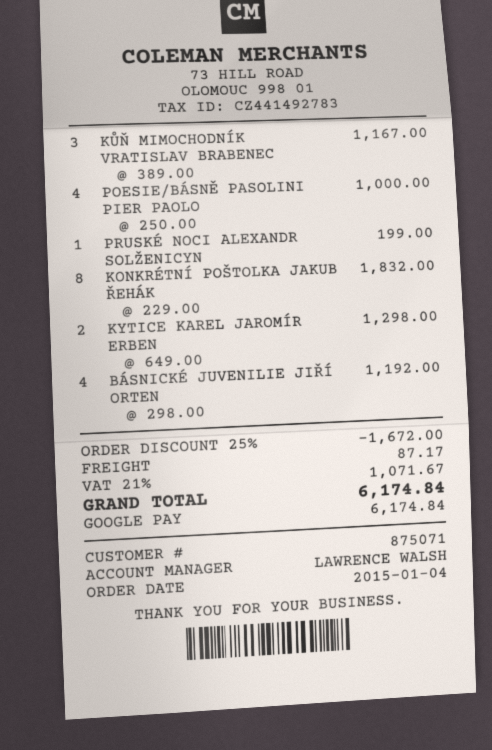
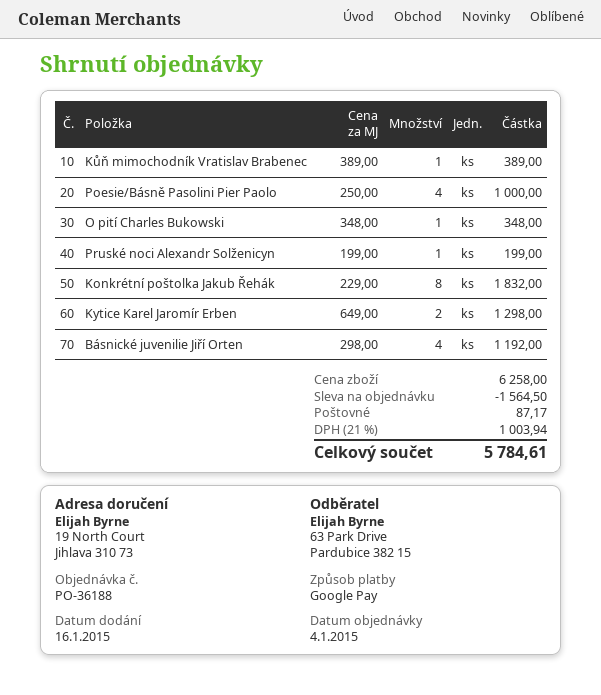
KŮŇ MIMOCHODNÍK VRATISLAV BRABENEC: 3 x 389.00 = 1167.00 -> 1 x 389.00 = 389.00
O pití Charles Bukowski: none -> 1 x 348.00 = 348.00
discount: 1672.00 -> 1564.50
tax: 21% = 1071.67 -> 21% = 1003.94
total: 6174.84 -> 5784.61

